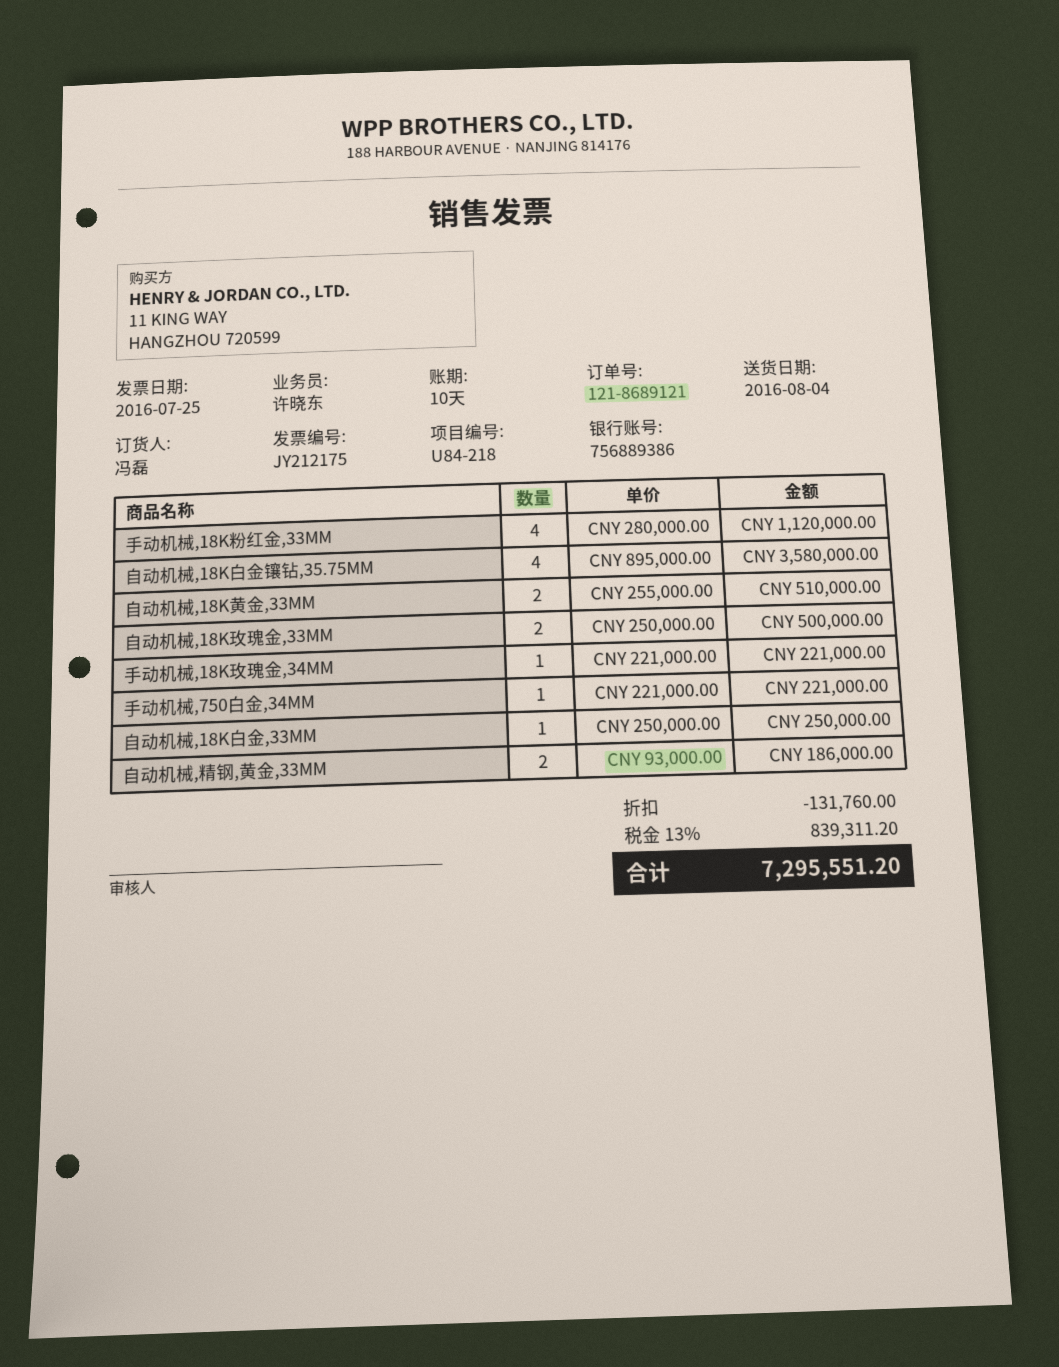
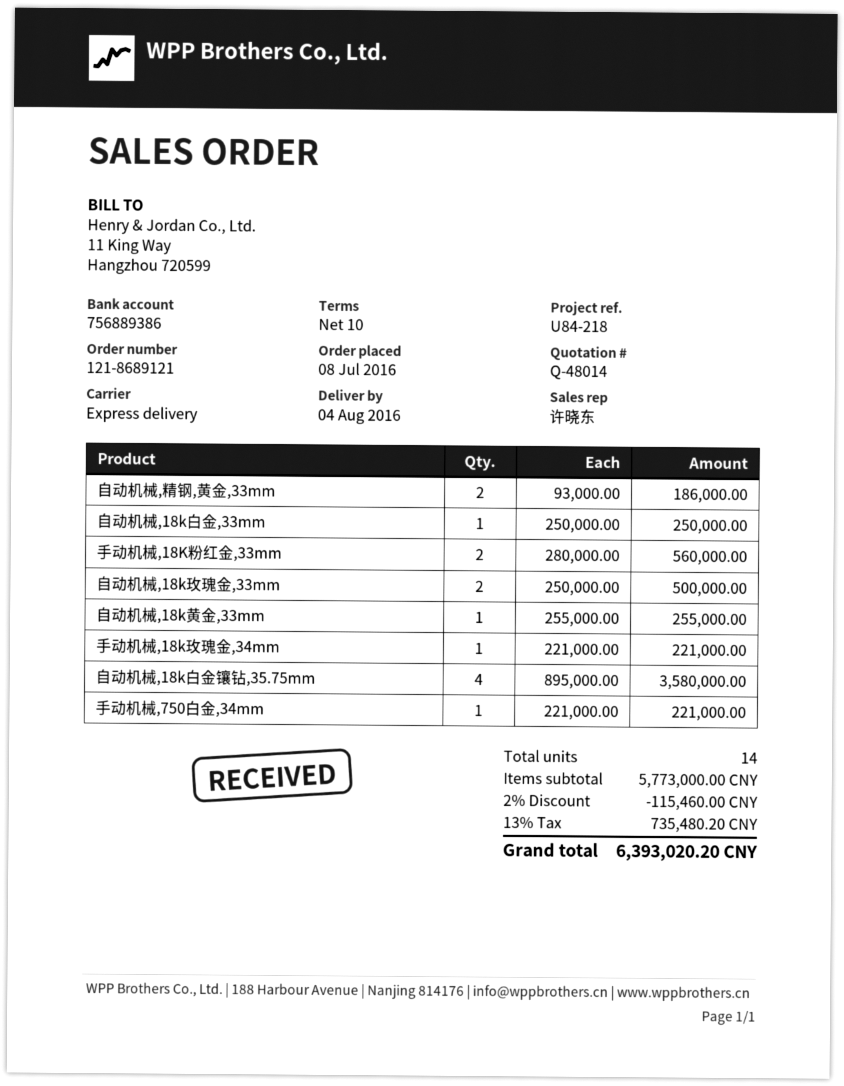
手动机械,18K粉红金,33MM: 4 x 280000.00 = 1120000.00 -> 2 x 280000.00 = 560000.00
自动机械,18K黄金,33MM: 2 x 255000.00 = 510000.00 -> 1 x 255000.00 = 255000.00
discount: 131760.00 -> 115460.00
tax: 13% = 839311.20 -> 13% = 735480.20
total: 7295551.20 -> 6393020.20

